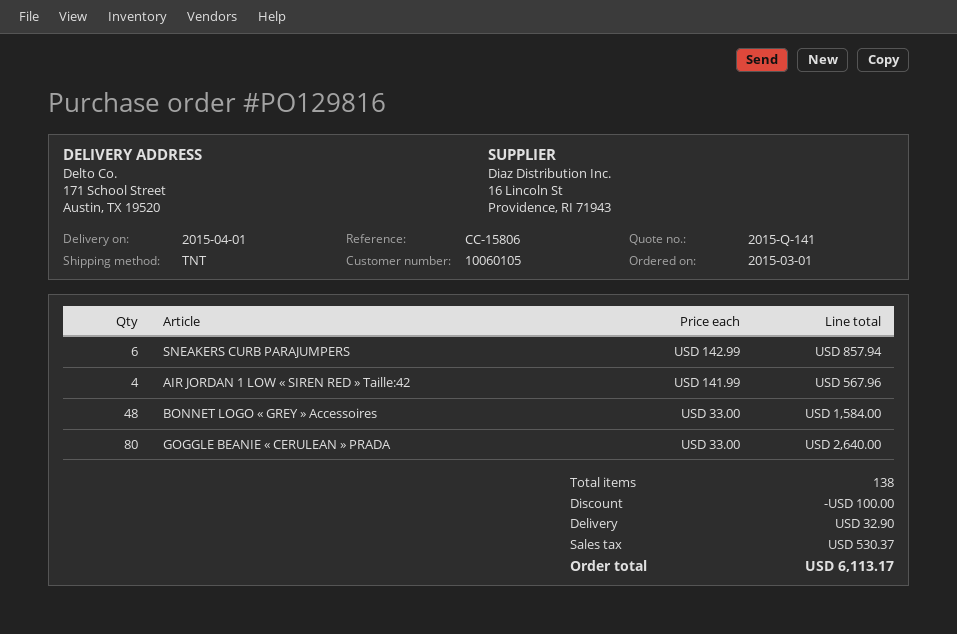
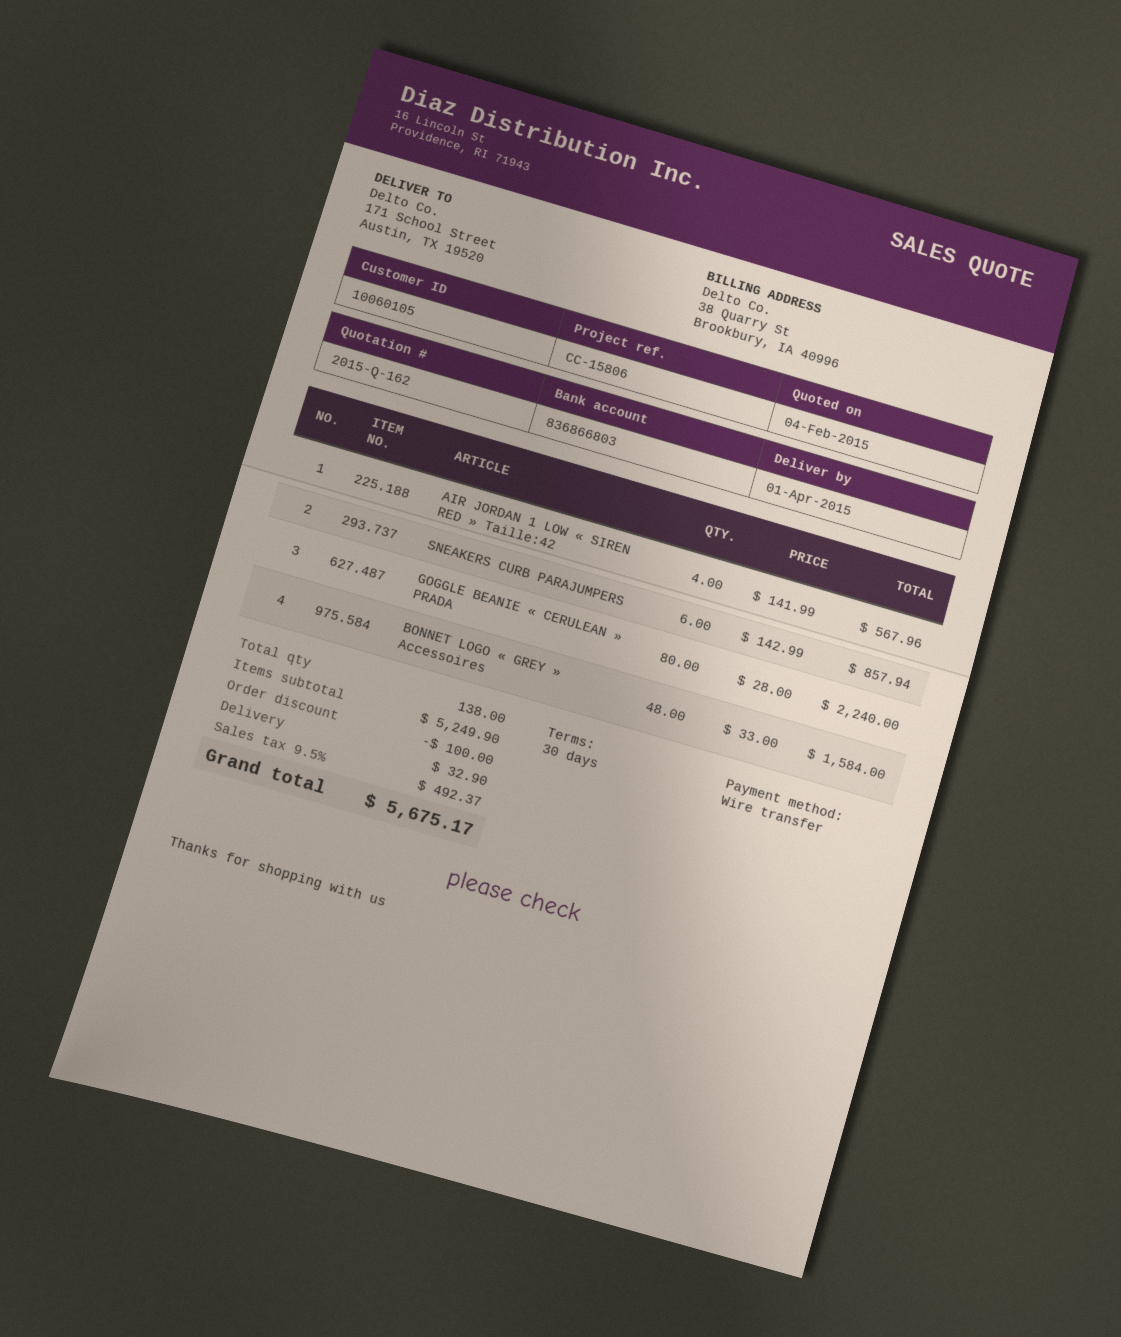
quote number: 2015-Q-141 -> 2015-Q-162
GOGGLE BEANIE « CERULEAN » PRADA: 80 x 33.00 = 2640.00 -> 80 x 28.00 = 2240.00
tax: 530.37 -> 492.37
total: 6113.17 -> 5675.17

